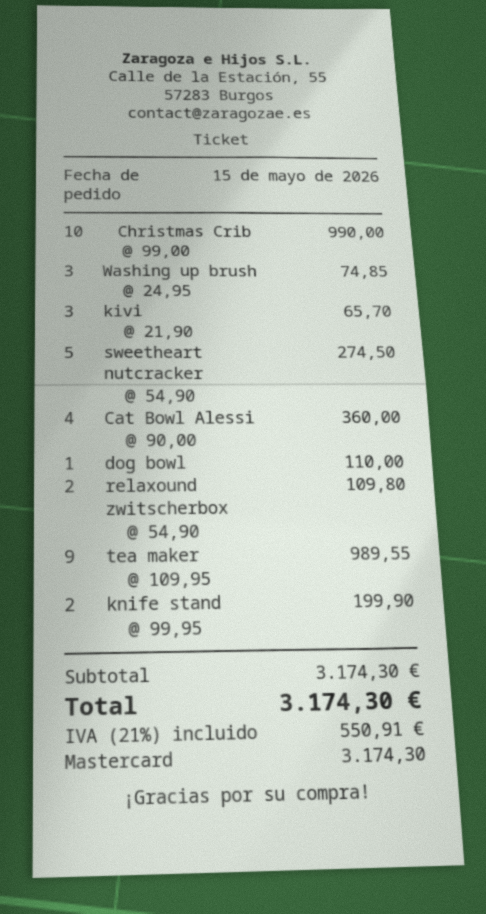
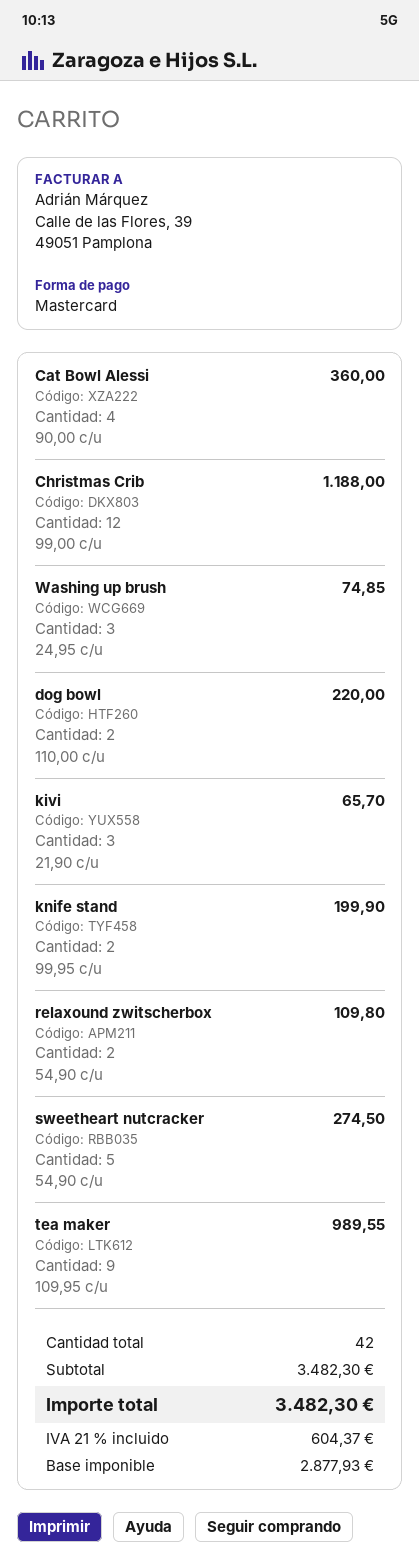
Christmas Crib: 10 x 99.00 = 990.00 -> 12 x 99.00 = 1188.00
dog bowl: 1 x 110.00 = 110.00 -> 2 x 110.00 = 220.00
subtotal: 3174.30 -> 3482.30
tax: 21% = 550.91 -> 21% = 604.37
total: 3174.30 -> 3482.30

